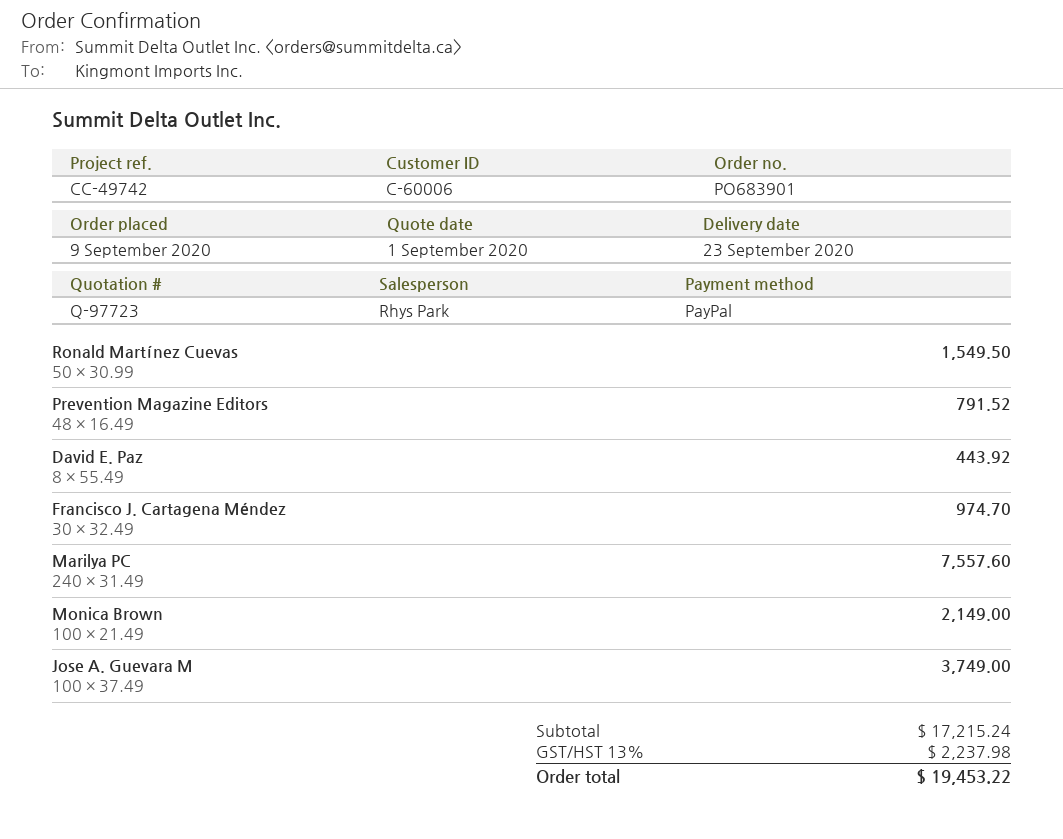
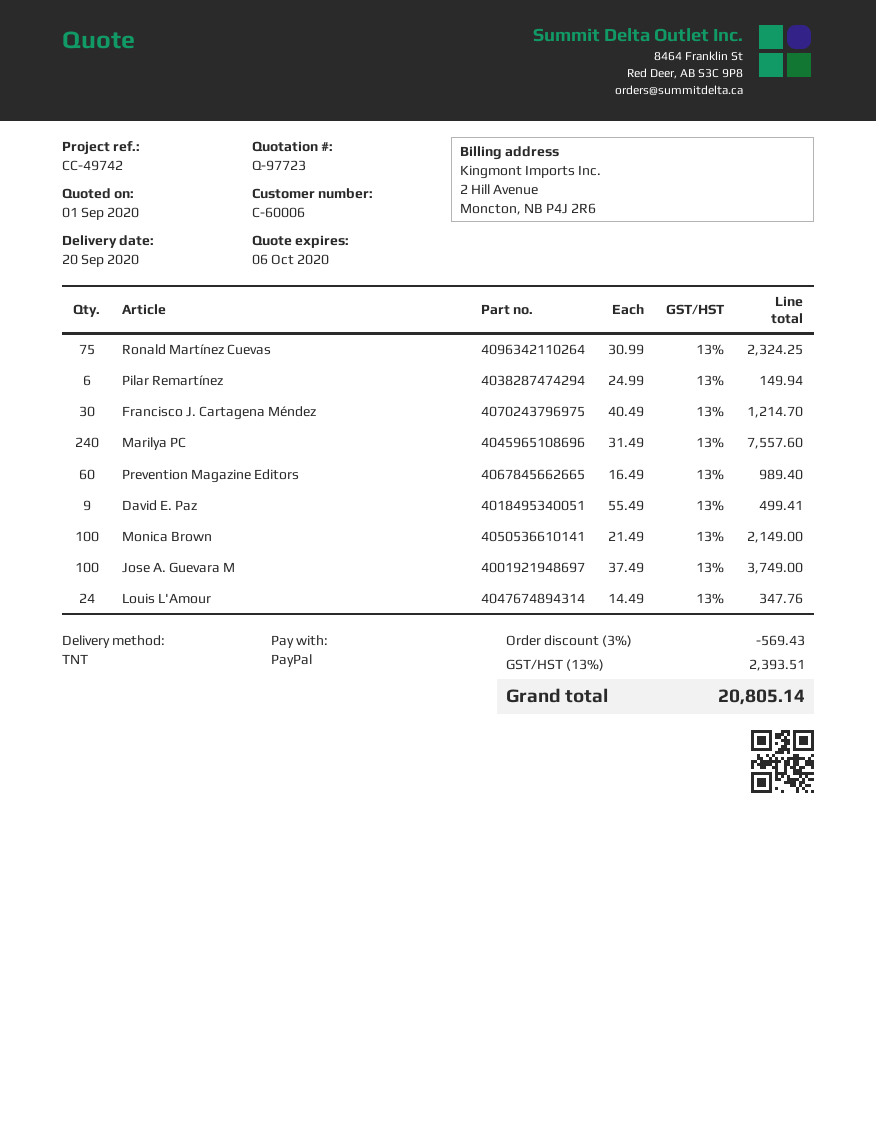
delivery date: 2020-09-23 -> 2020-09-20
Ronald Martínez Cuevas: 50 x 30.99 = 1549.50 -> 75 x 30.99 = 2324.25
Prevention Magazine Editors: 48 x 16.49 = 791.52 -> 60 x 16.49 = 989.40
David E. Paz: 8 x 55.49 = 443.92 -> 9 x 55.49 = 499.41
Francisco J. Cartagena Méndez: 30 x 32.49 = 974.70 -> 30 x 40.49 = 1214.70
Pilar Remartínez: none -> 6 x 24.99 = 149.94
Louis L'Amour: none -> 24 x 14.49 = 347.76
discount: none -> 3% = 569.43
tax: 13% = 2237.98 -> 13% = 2393.51
total: 19453.22 -> 20805.14

